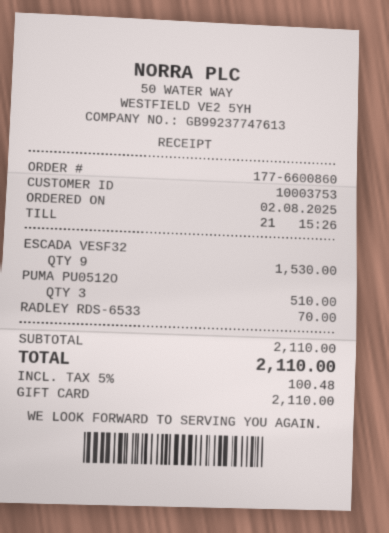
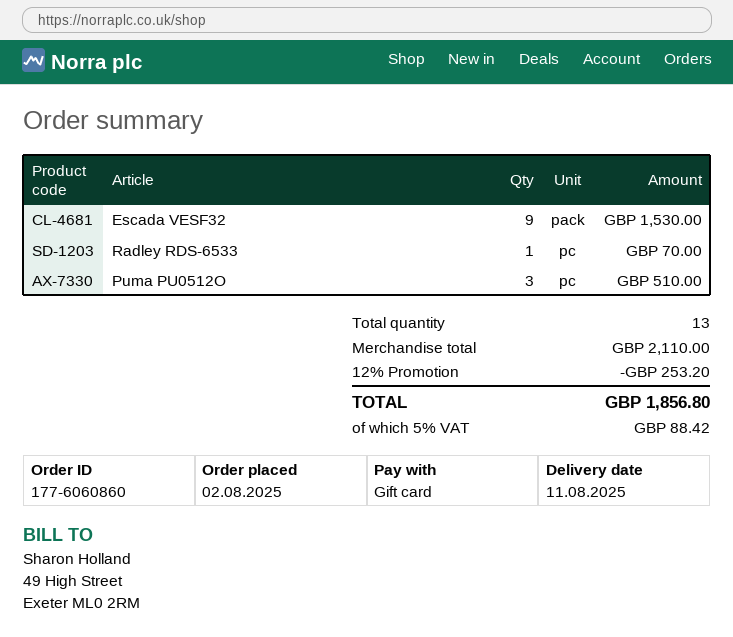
order number: 177-6600860 -> 177-6060860
discount: none -> 12% = 253.20
tax: 5% = 100.48 -> 5% = 88.42
total: 2110.00 -> 1856.80

